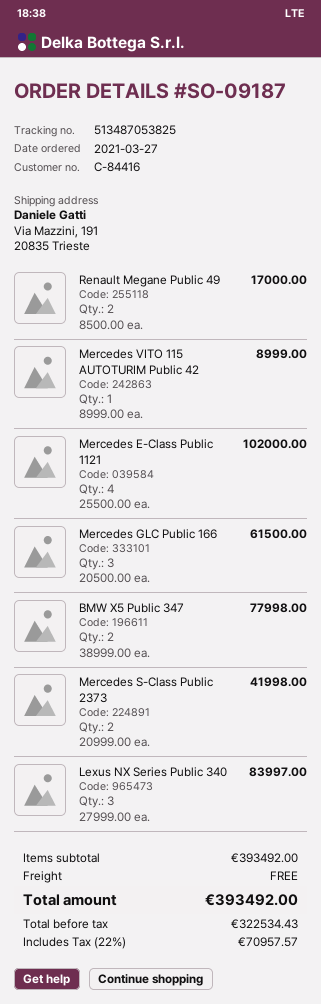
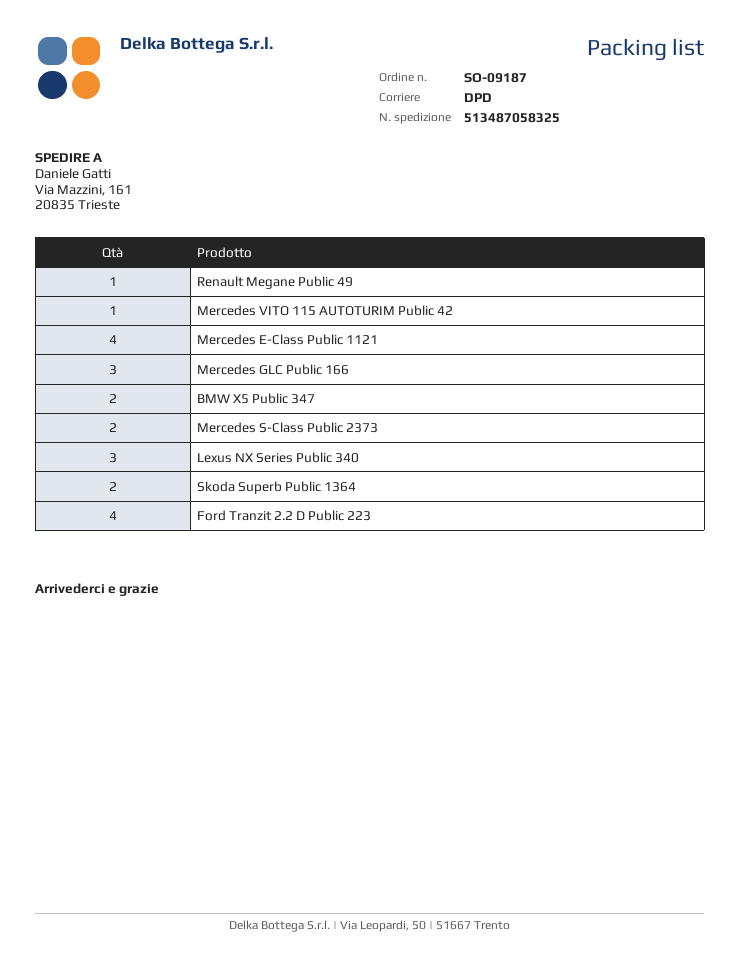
tracking number: 513487053825 -> 513487058325
ship to: Via Mazzini, 191, 20835 Trieste -> Via Mazzini, 161, 20835 Trieste
Renault Megane Public 49: 2 -> 1
Skoda Superb Public 1364: none -> 2
Ford Tranzit 2.2 D Public 223: none -> 4

